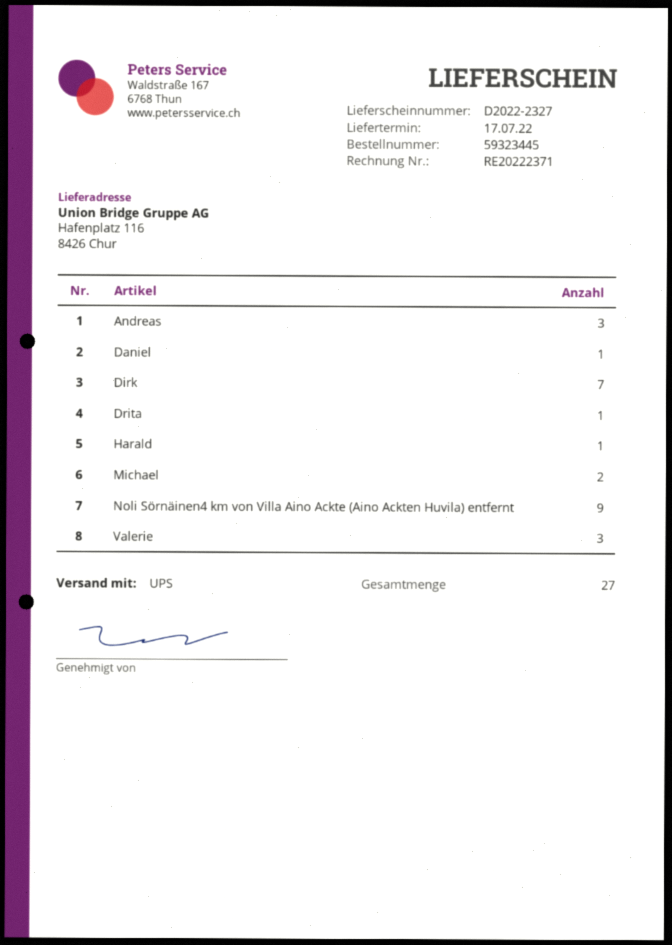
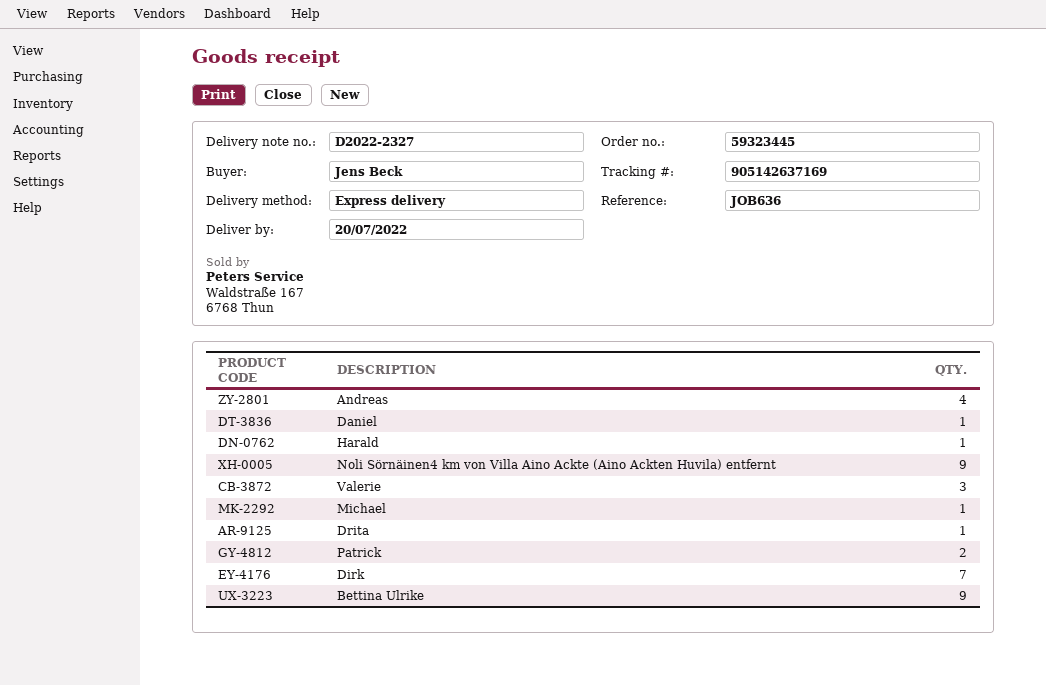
delivery date: 2022-07-17 -> 2022-07-20
shipping method: UPS -> express
Andreas: 3 -> 4
Michael: 2 -> 1
Patrick: none -> 2
Bettina Ulrike: none -> 9

